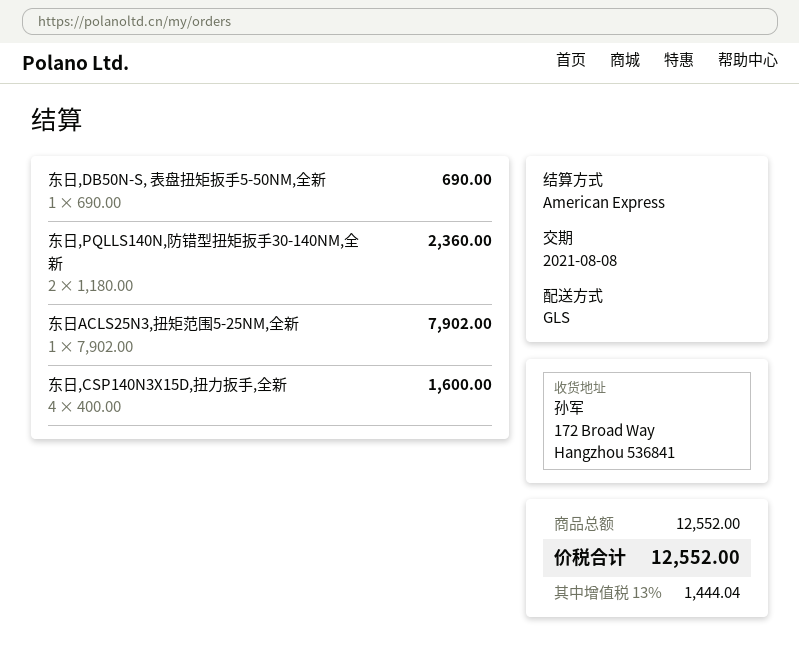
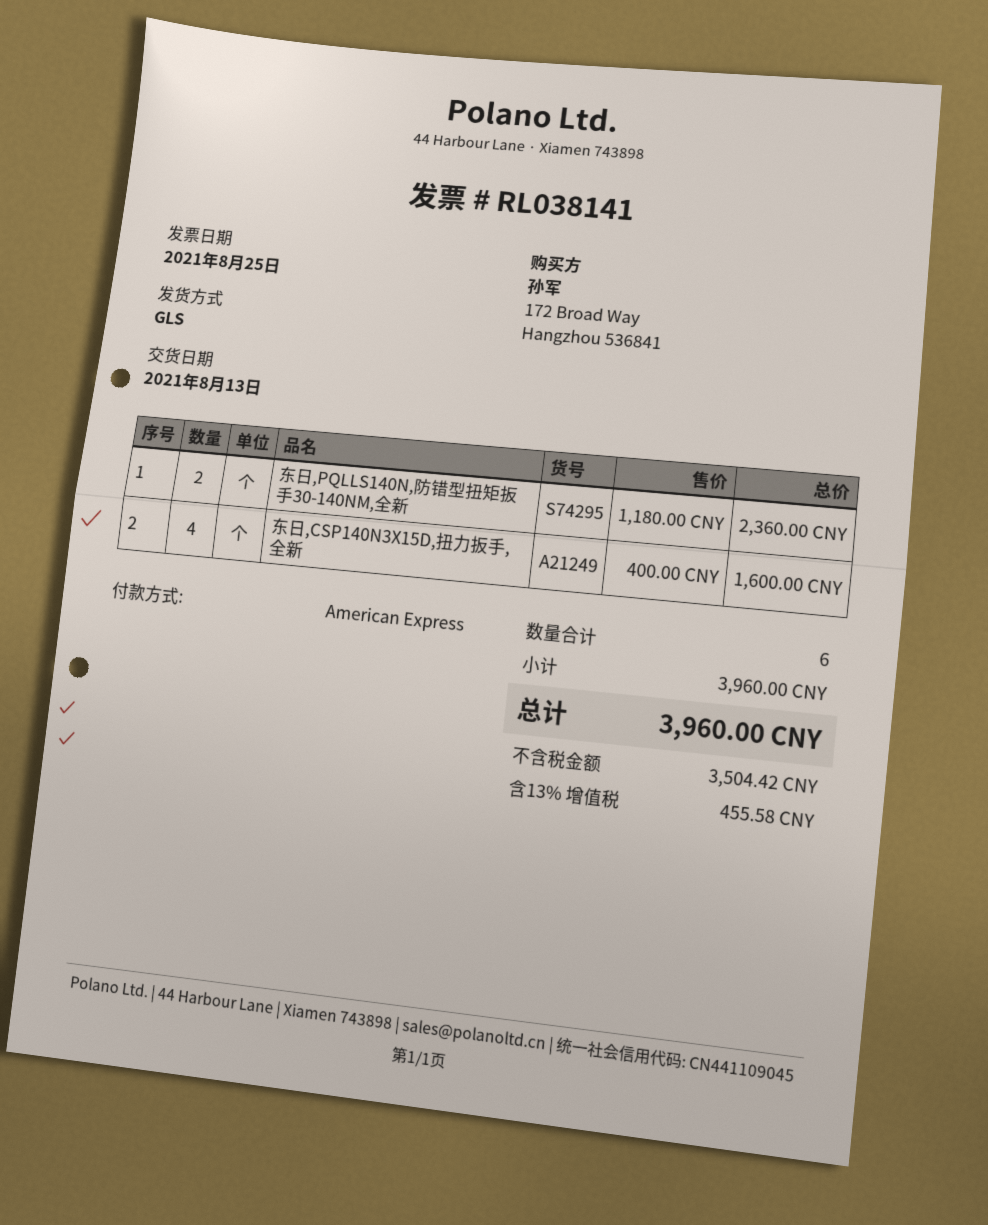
delivery date: 2021-08-08 -> 2021-08-13
东日,DB50N-S, 表盘扭矩扳手5-50NM,全新: 1 x 690.00 = 690.00 -> none
东日ACLS25N3,扭矩范围5-25NM,全新: 1 x 7902.00 = 7902.00 -> none
subtotal: 12552.00 -> 3960.00
tax: 13% = 1444.04 -> 13% = 455.58
total: 12552.00 -> 3960.00

